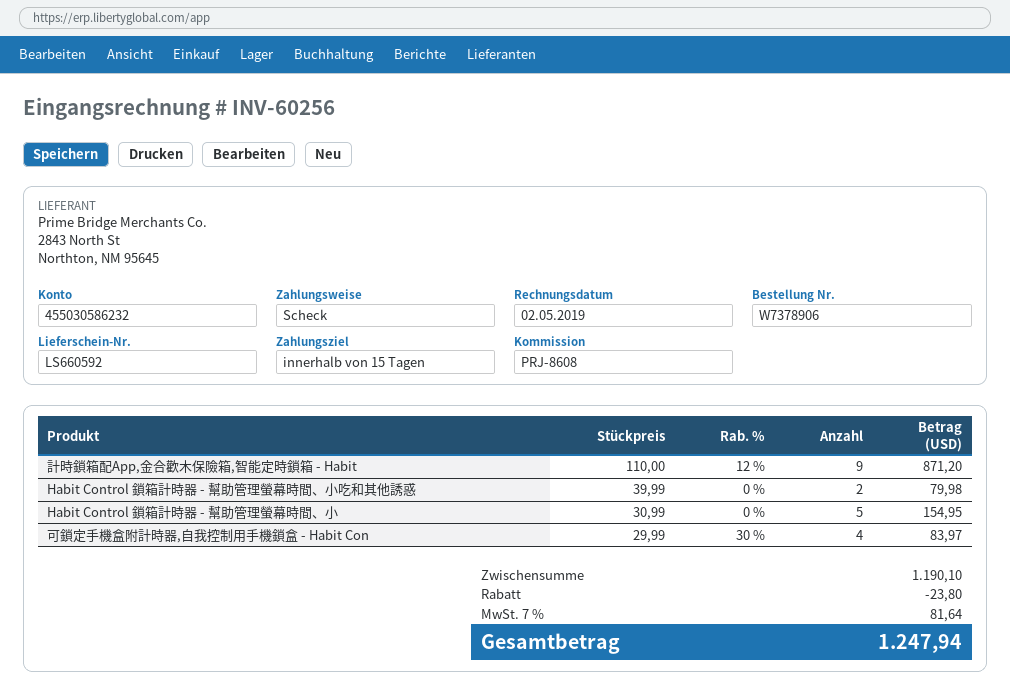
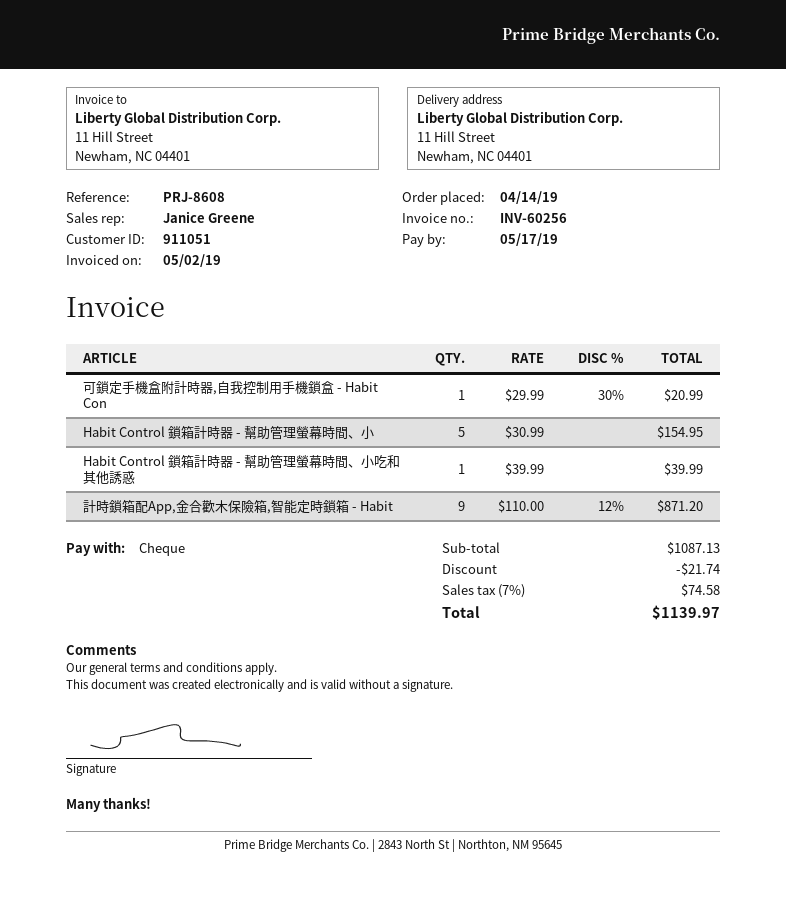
Habit Control 鎖箱計時器 - 幫助管理螢幕時間、小吃和其他誘惑: 2 x 39.99 = 79.98 -> 1 x 39.99 = 39.99
可鎖定手機盒附計時器,自我控制用手機鎖盒 - Habit Con: 4 x 29.99 - 30% = 83.97 -> 1 x 29.99 - 30% = 20.99
subtotal: 1190.10 -> 1087.13
discount: 23.80 -> 21.74
tax: 7% = 81.64 -> 7% = 74.58
total: 1247.94 -> 1139.97

